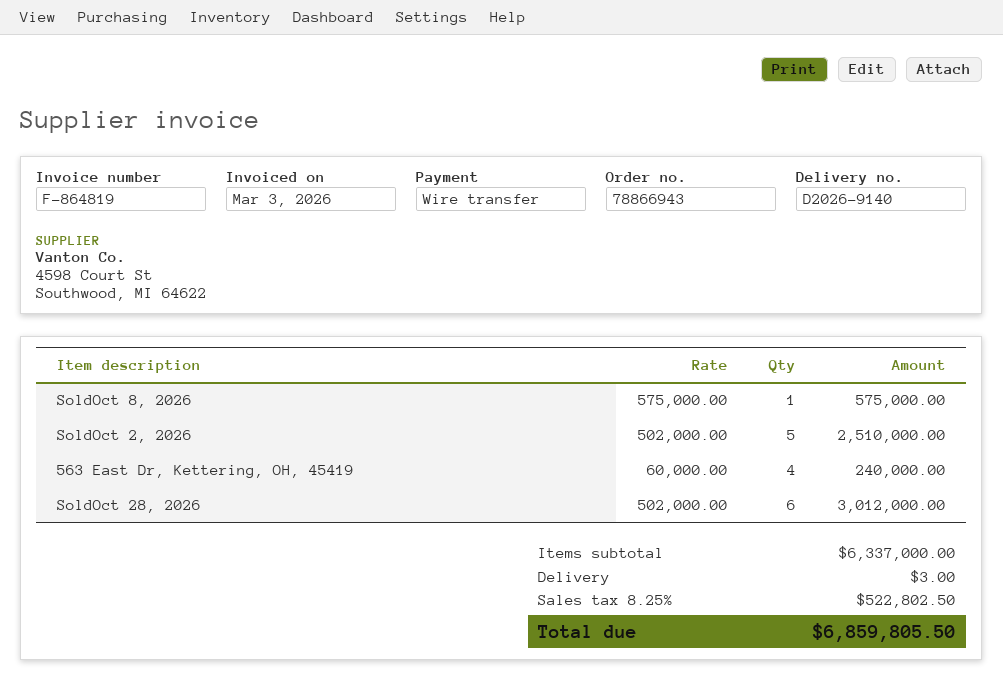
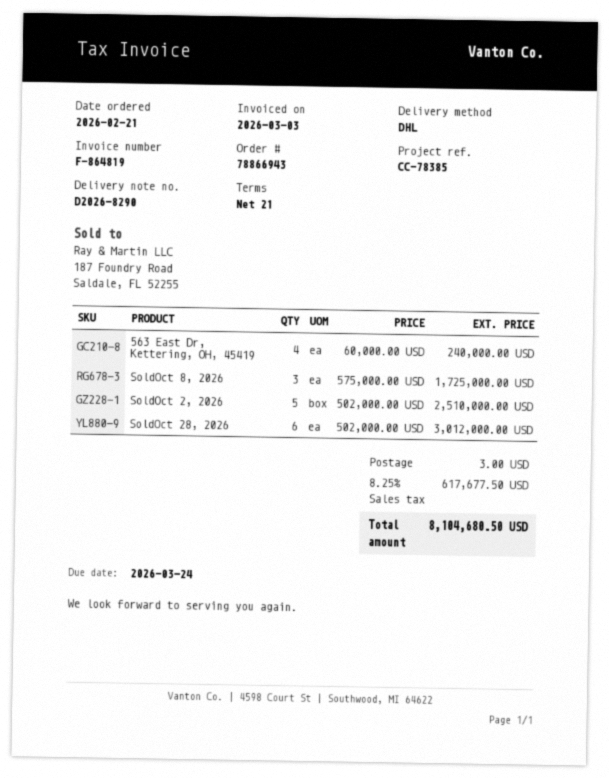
delivery note number: D2026-9140 -> D2026-8290
SoldOct 8, 2026: 1 x 575000.00 = 575000.00 -> 3 x 575000.00 = 1725000.00
tax: 8.25% = 522802.50 -> 8.25% = 617677.50
total: 6859805.50 -> 8104680.50

